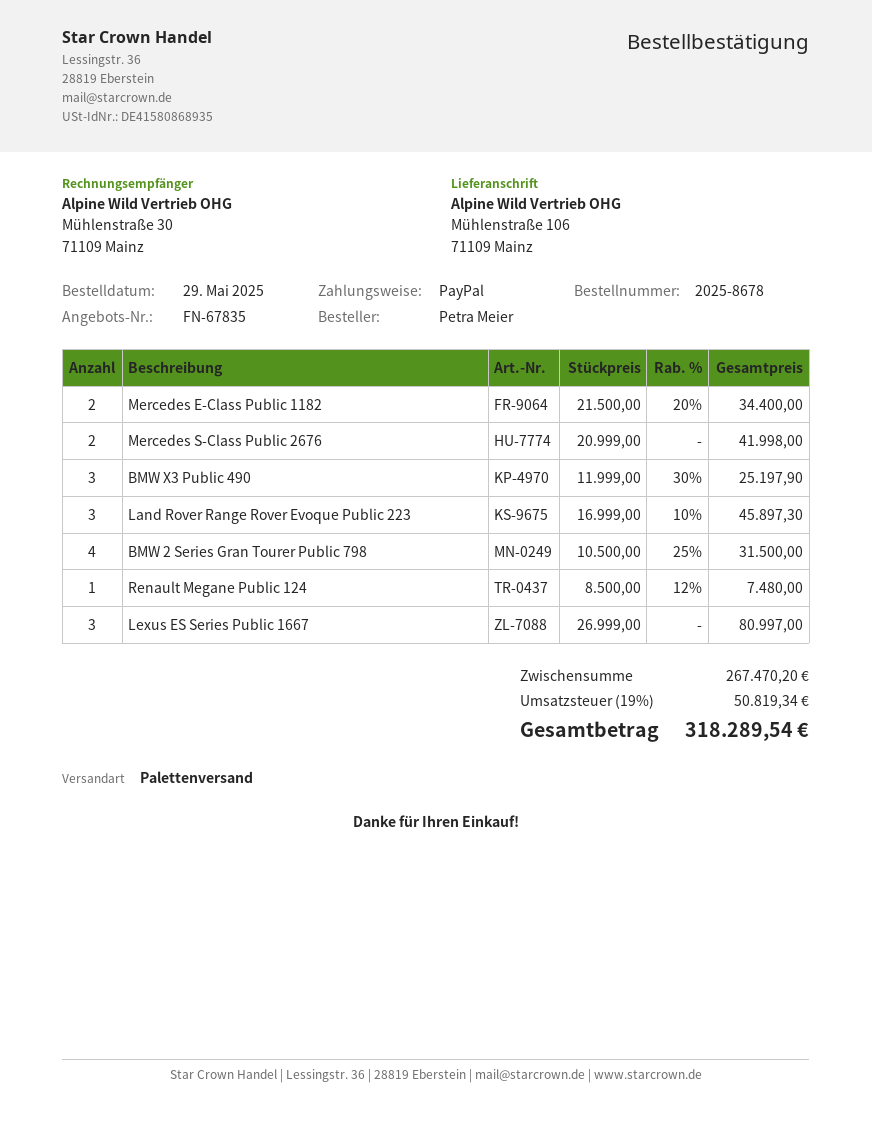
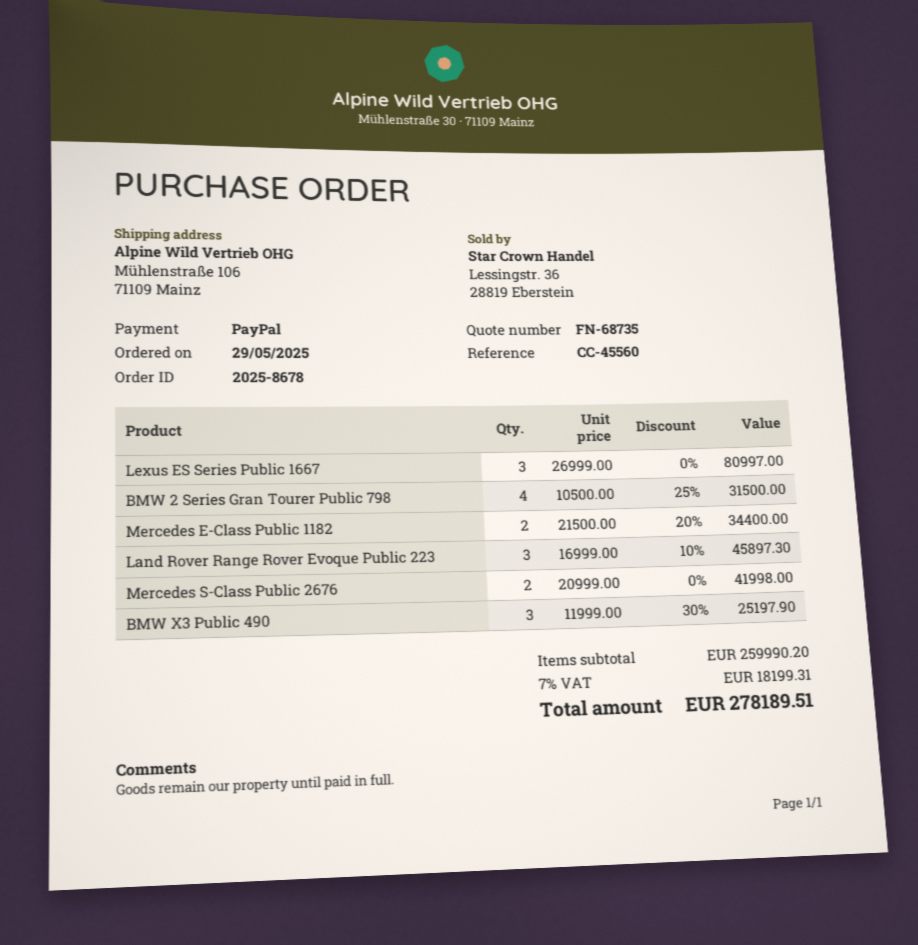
quote number: FN-67835 -> FN-68735
Renault Megane Public 124: 1 x 8500.00 - 12% = 7480.00 -> none
subtotal: 267470.20 -> 259990.20
tax: 19% = 50819.34 -> 7% = 18199.31
total: 318289.54 -> 278189.51

